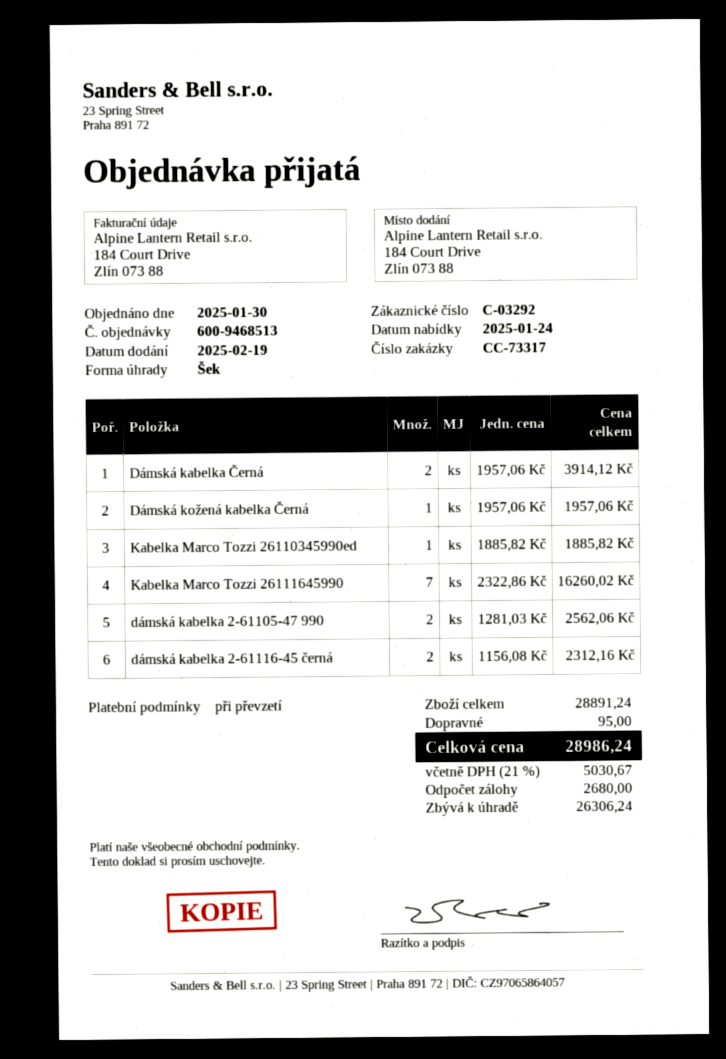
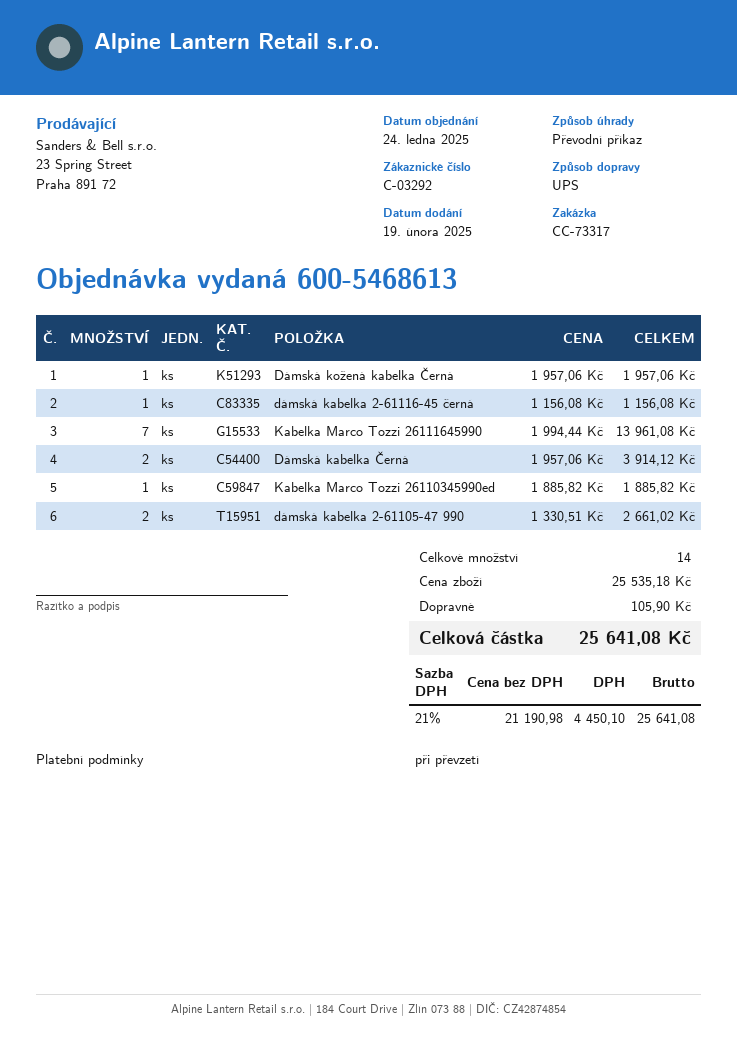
order number: 600-9468513 -> 600-5468613
order date: 2025-01-30 -> 2025-01-24
payment method: cheque -> bank transfer
Kabelka Marco Tozzi 26111645990: 7 x 2322.86 = 16260.02 -> 7 x 1994.44 = 13961.08
dámská kabelka 2-61105-47 990: 2 x 1281.03 = 2562.06 -> 2 x 1330.51 = 2661.02
dámská kabelka 2-61116-45 černá: 2 x 1156.08 = 2312.16 -> 1 x 1156.08 = 1156.08
subtotal: 28891.24 -> 25535.18
shipping: 95.00 -> 105.90
tax: 21% = 5030.67 -> 21% = 4450.10
total: 28986.24 -> 25641.08

